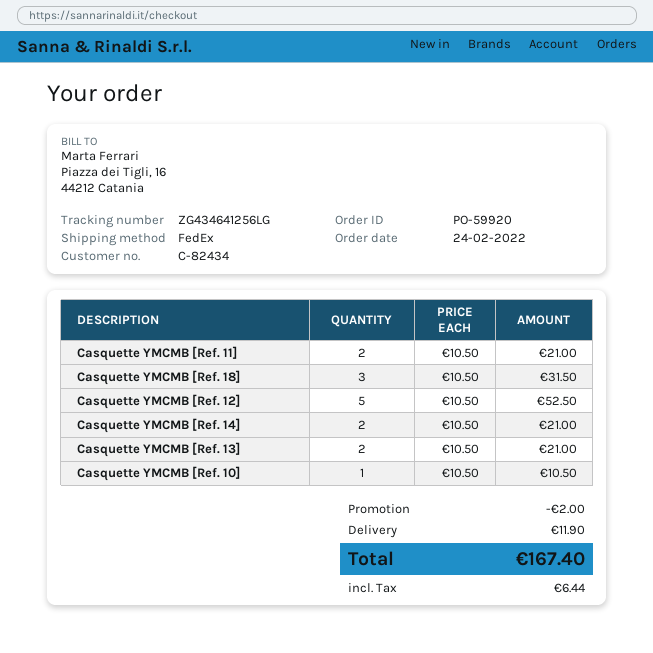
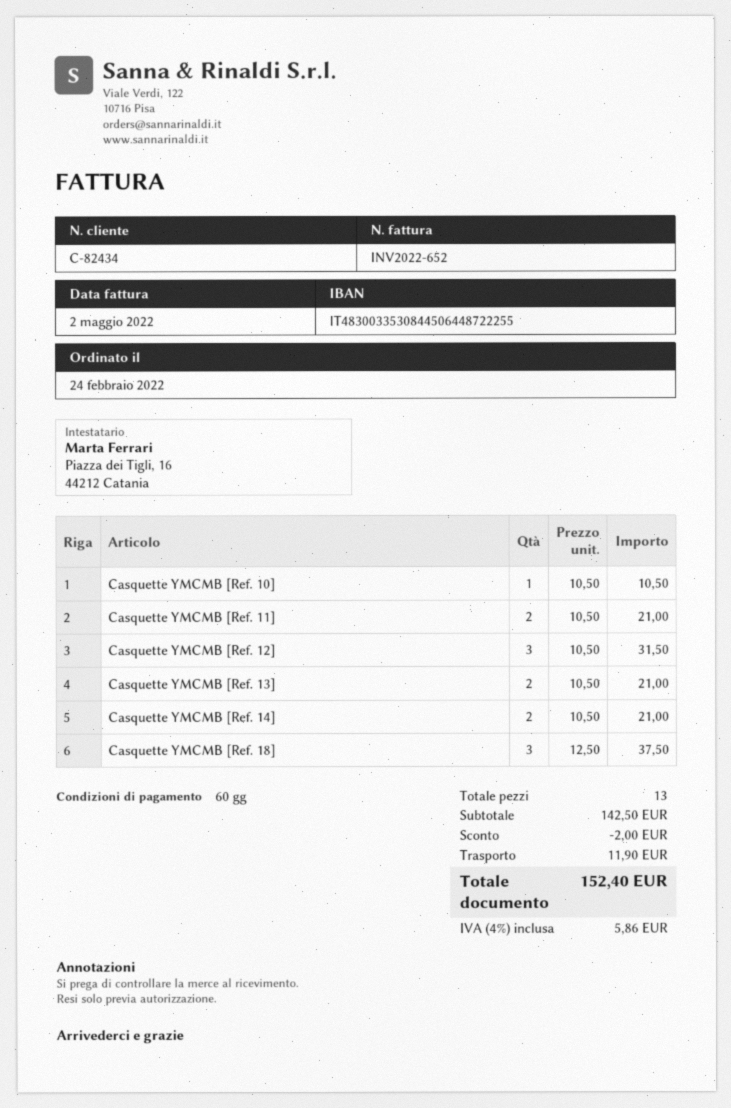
Casquette YMCMB [Ref. 18]: 3 x 10.50 = 31.50 -> 3 x 12.50 = 37.50
Casquette YMCMB [Ref. 12]: 5 x 10.50 = 52.50 -> 3 x 10.50 = 31.50
tax: 6.44 -> 5.86
total: 167.40 -> 152.40

